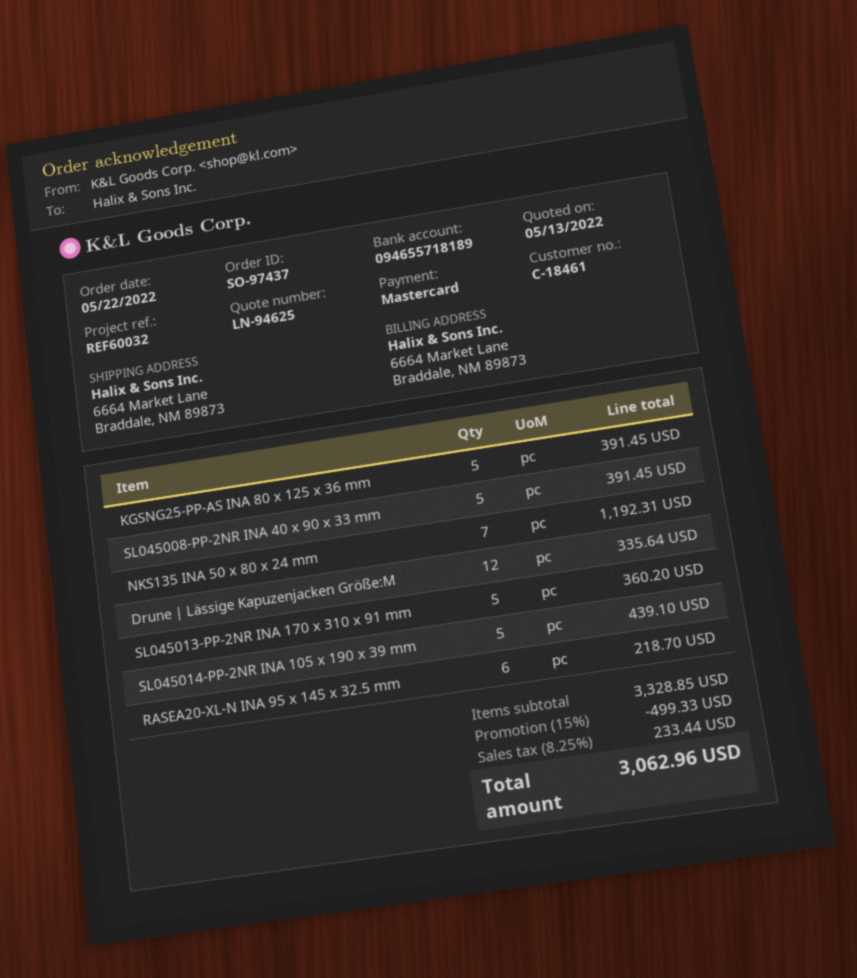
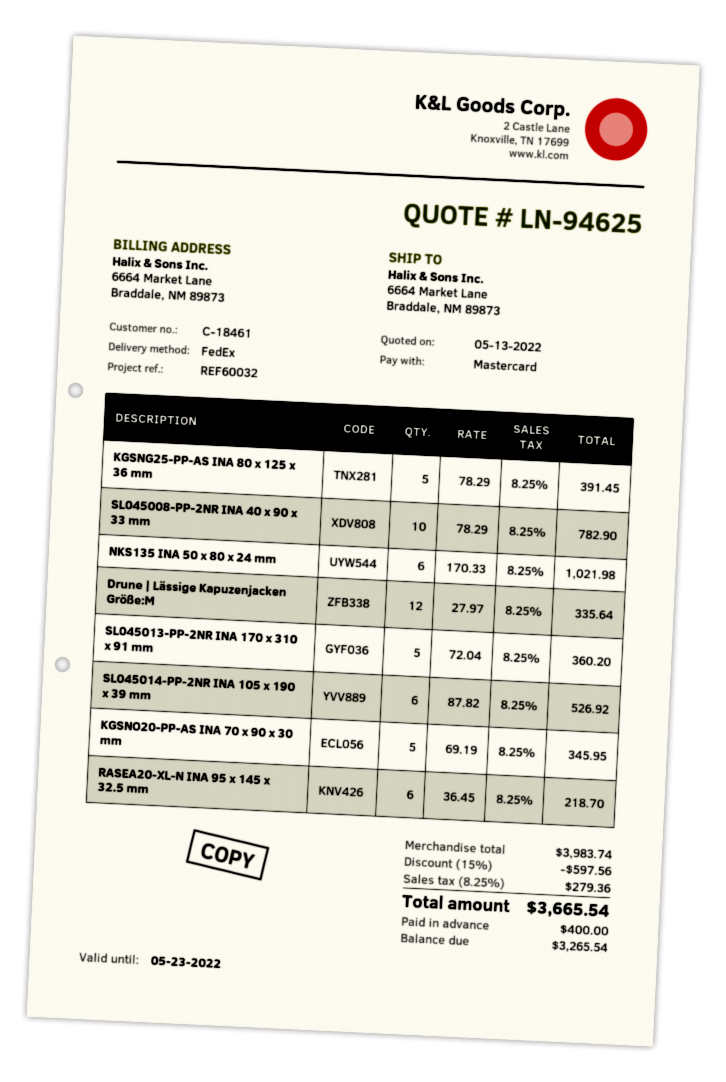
SL045008-PP-2NR INA 40 x 90 x 33 mm: 5 for 391.45 -> 10 for 782.90
NKS135 INA 50 x 80 x 24 mm: 7 for 1192.31 -> 6 for 1021.98
SL045014-PP-2NR INA 105 x 190 x 39 mm: 5 for 439.10 -> 6 for 526.92
KGSNO20-PP-AS INA 70 x 90 x 30 mm: none -> 5 for 345.95
subtotal: 3328.85 -> 3983.74
discount: 15% = 499.33 -> 15% = 597.56
tax: 8.25% = 233.44 -> 8.25% = 279.36
total: 3062.96 -> 3665.54

